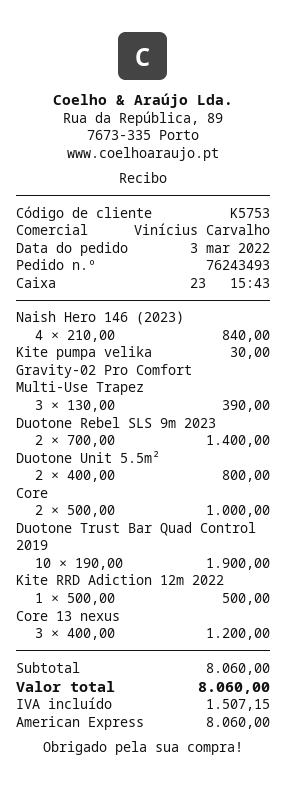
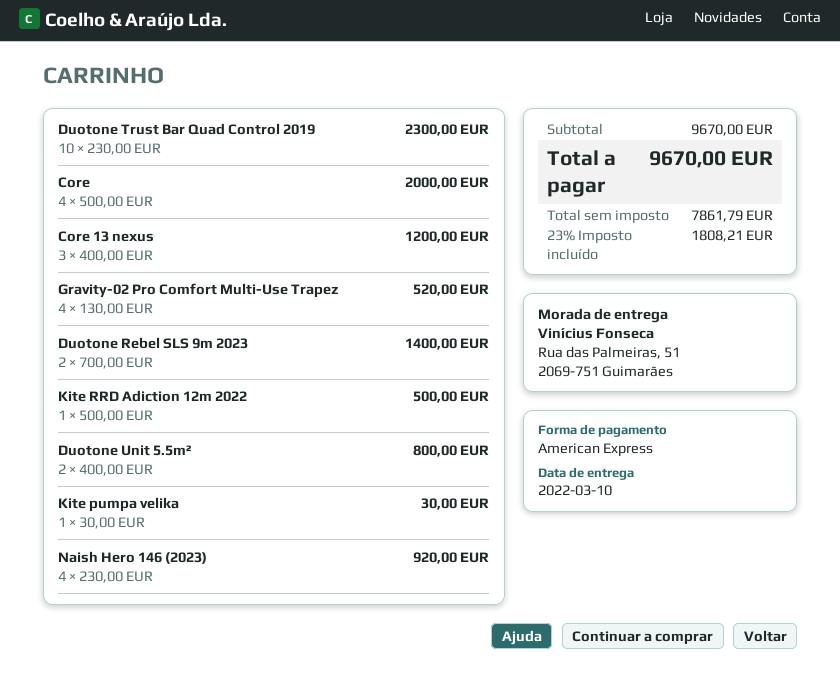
Naish Hero 146 (2023): 4 x 210.00 = 840.00 -> 4 x 230.00 = 920.00
Gravity-02 Pro Comfort Multi-Use Trapez: 3 x 130.00 = 390.00 -> 4 x 130.00 = 520.00
Core: 2 x 500.00 = 1000.00 -> 4 x 500.00 = 2000.00
Duotone Trust Bar Quad Control 2019: 10 x 190.00 = 1900.00 -> 10 x 230.00 = 2300.00
subtotal: 8060.00 -> 9670.00
tax: 1507.15 -> 1808.21
total: 8060.00 -> 9670.00

